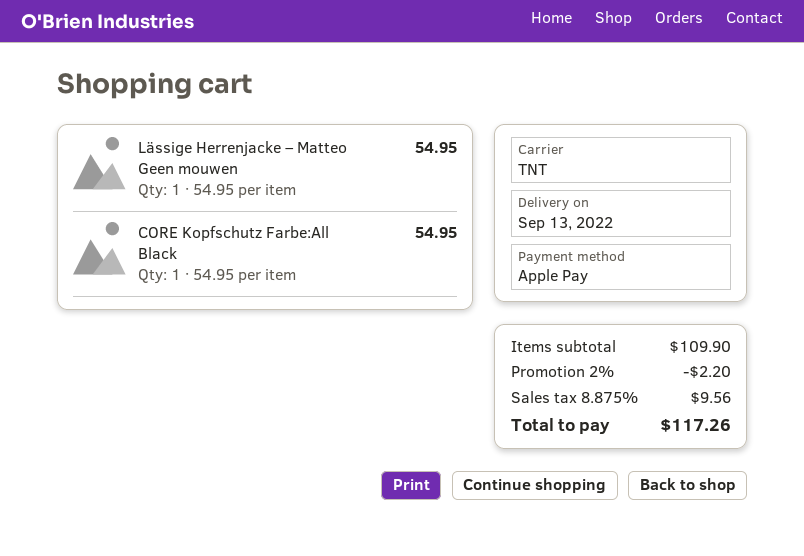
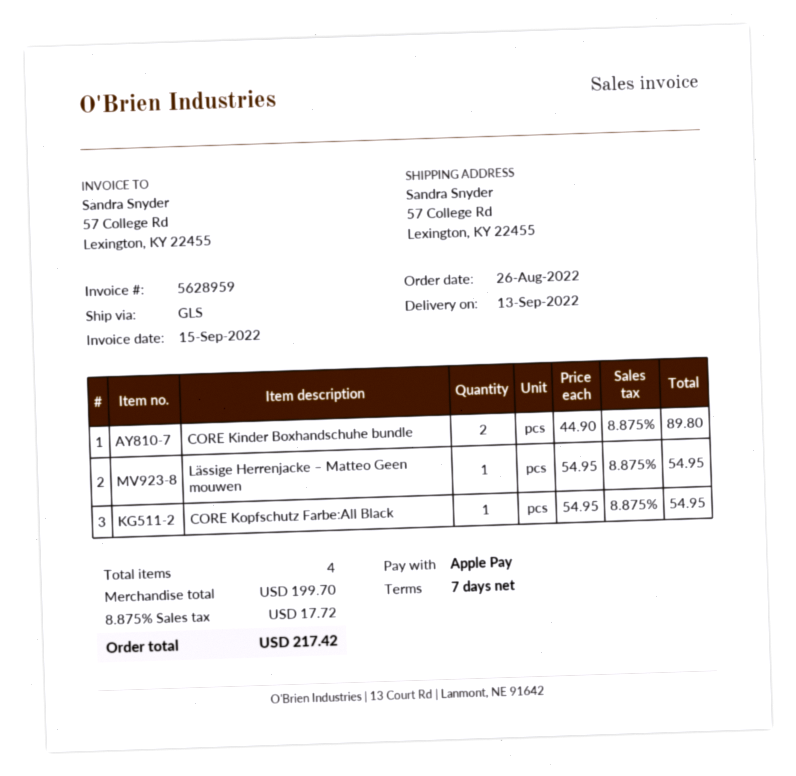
shipping method: TNT -> GLS
CORE Kinder Boxhandschuhe bundle: none -> 2 x 44.90 = 89.80
subtotal: 109.90 -> 199.70
discount: 2% = 2.20 -> none
tax: 8.875% = 9.56 -> 8.875% = 17.72
total: 117.26 -> 217.42

